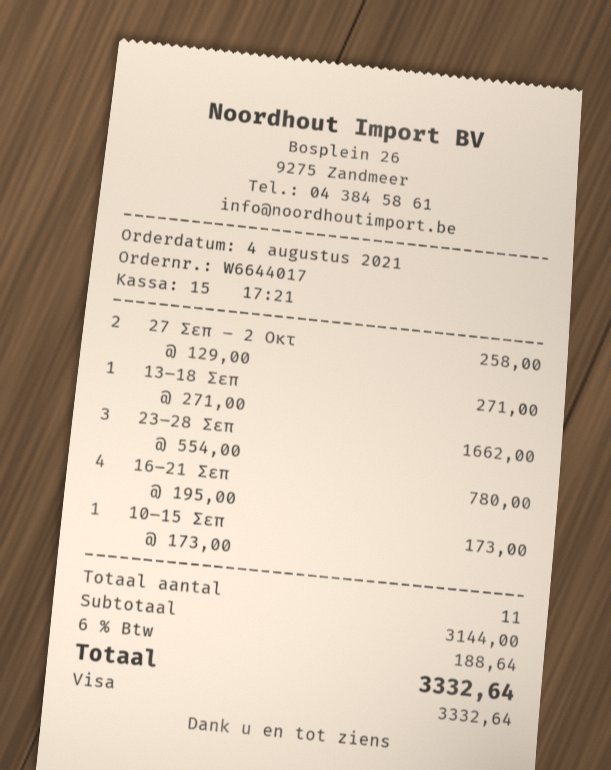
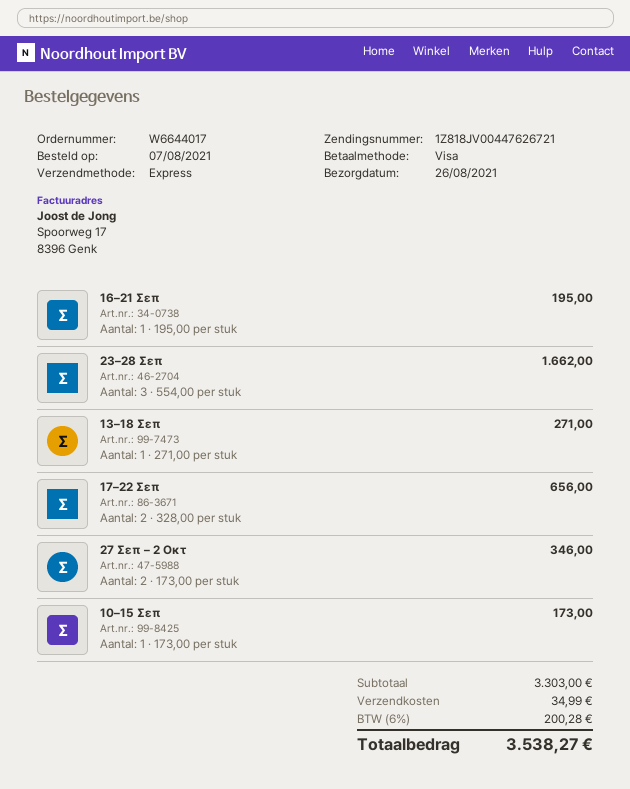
order date: 2021-08-04 -> 2021-08-07
27 Σεπ – 2 Οκτ: 2 x 129.00 = 258.00 -> 2 x 173.00 = 346.00
16–21 Σεπ: 4 x 195.00 = 780.00 -> 1 x 195.00 = 195.00
17–22 Σεπ: none -> 2 x 328.00 = 656.00
subtotal: 3144.00 -> 3303.00
shipping: none -> 34.99
tax: 6% = 188.64 -> 6% = 200.28
total: 3332.64 -> 3538.27

